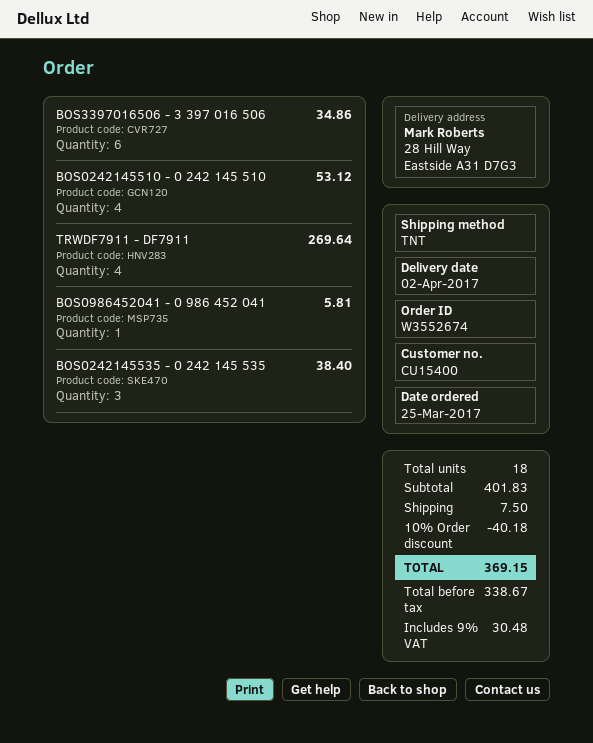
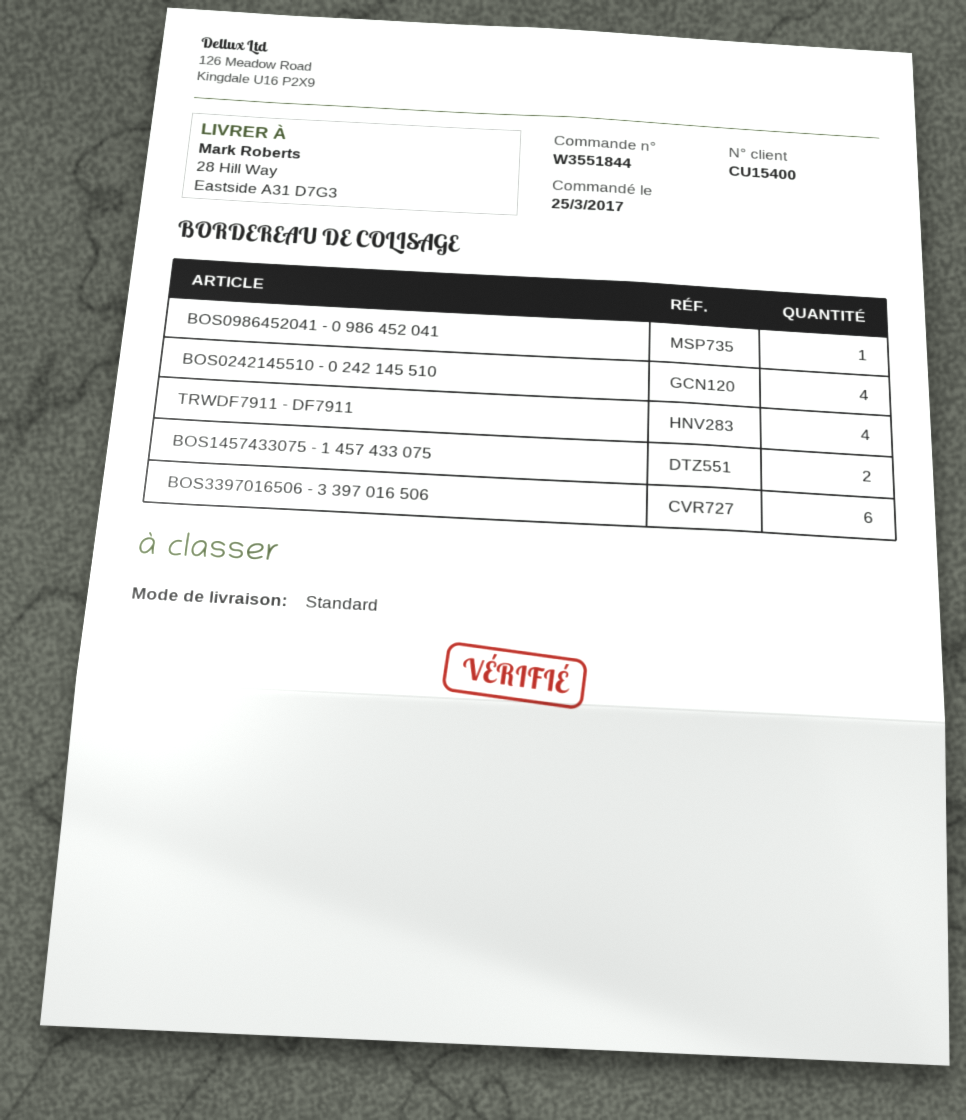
order number: W3552674 -> W3551844
shipping method: TNT -> standard
BOS0242145535 - 0 242 145 535: 3 -> none
BOS1457433075 - 1 457 433 075: none -> 2

